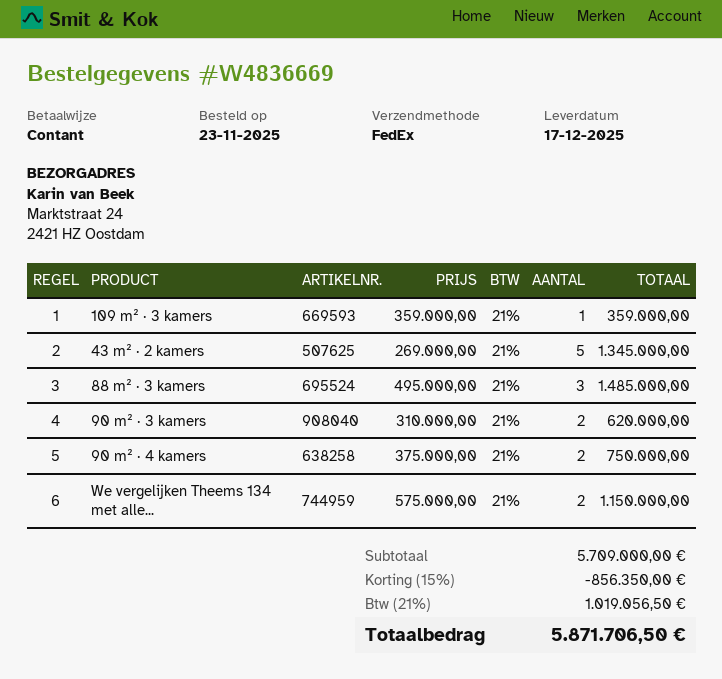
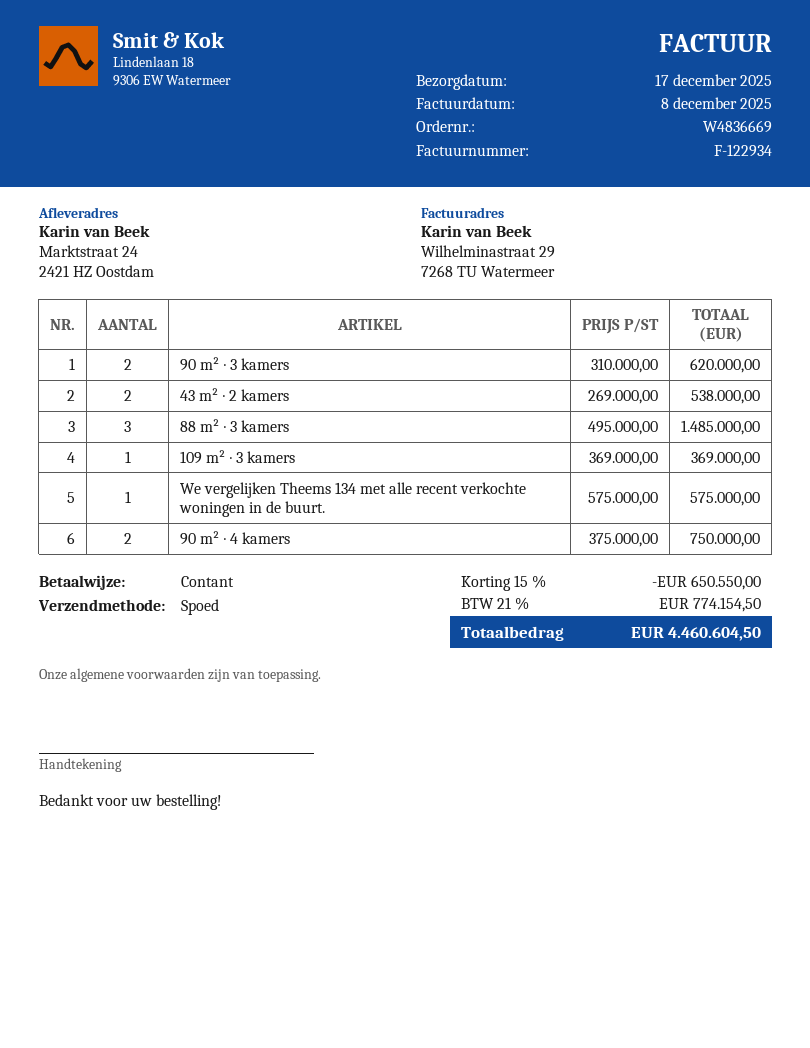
shipping method: FedEx -> express
109 m² · 3 kamers: 1 x 359000.00 = 359000.00 -> 1 x 369000.00 = 369000.00
43 m² · 2 kamers: 5 x 269000.00 = 1345000.00 -> 2 x 269000.00 = 538000.00
We vergelijken Theems 134 met alle...: 2 x 575000.00 = 1150000.00 -> 1 x 575000.00 = 575000.00
discount: 15% = 856350.00 -> 15% = 650550.00
tax: 21% = 1019056.50 -> 21% = 774154.50
total: 5871706.50 -> 4460604.50

